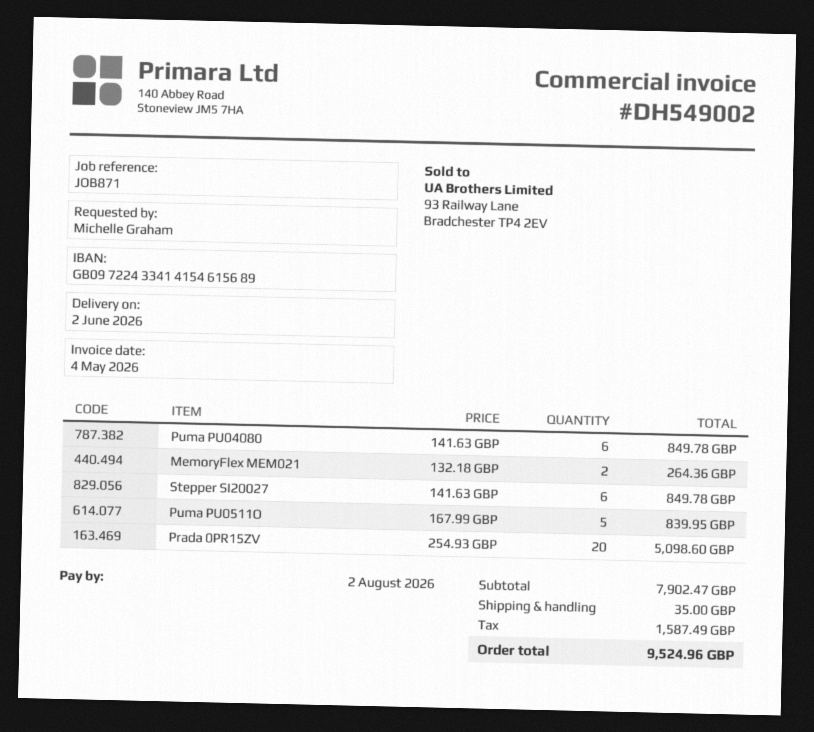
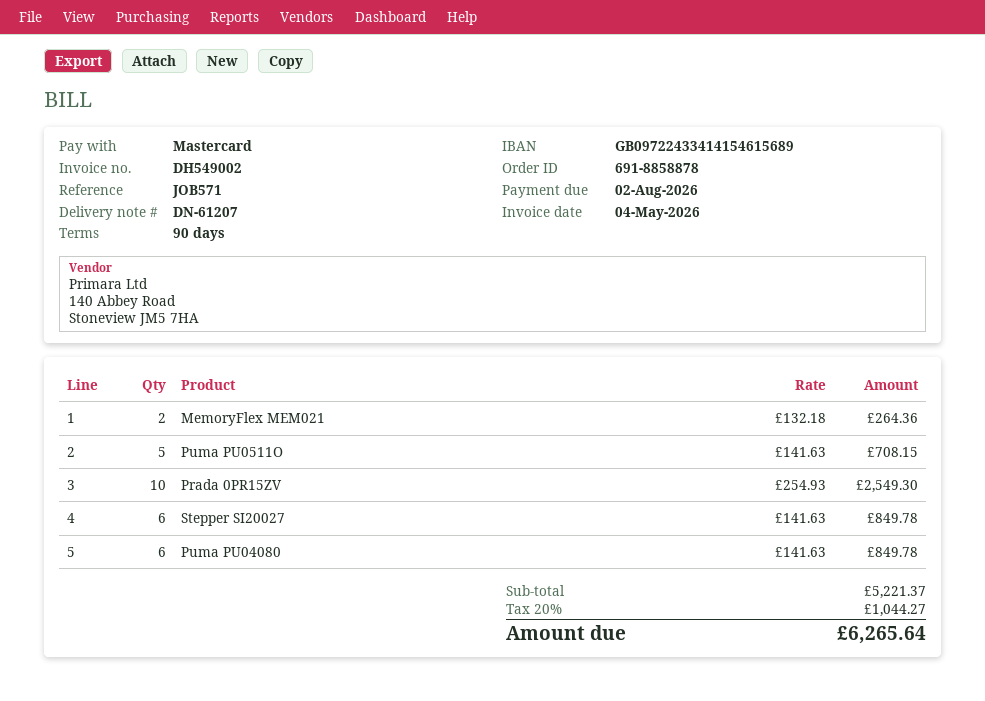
reference: JOB871 -> JOB571
Puma PU0511O: 5 x 167.99 = 839.95 -> 5 x 141.63 = 708.15
Prada 0PR15ZV: 20 x 254.93 = 5098.60 -> 10 x 254.93 = 2549.30
subtotal: 7902.47 -> 5221.37
shipping: 35.00 -> none
tax: 1587.49 -> 1044.27
total: 9524.96 -> 6265.64

